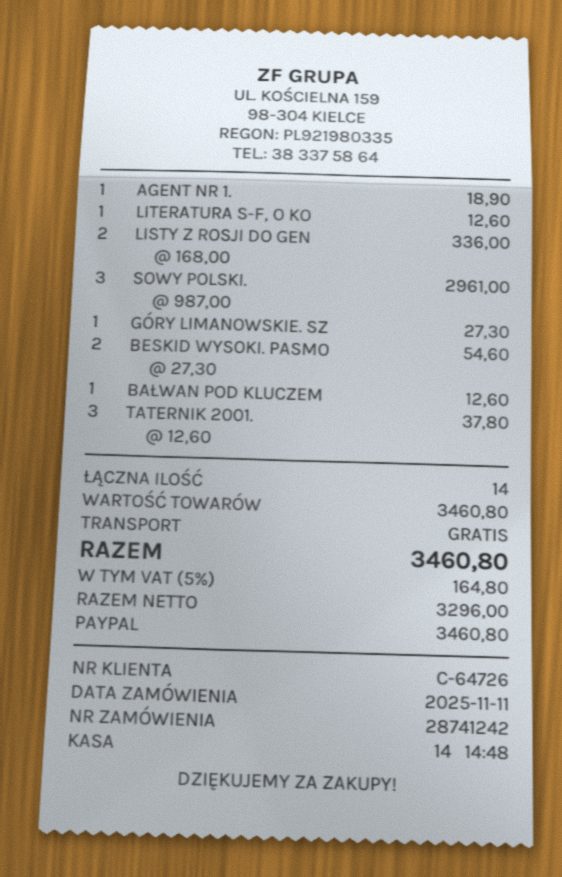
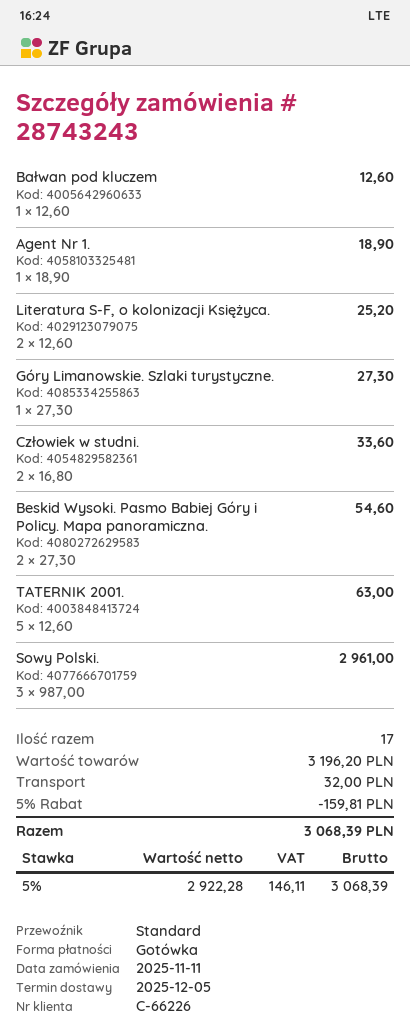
order number: 28741242 -> 28743243
customer number: C-64726 -> C-66226
payment method: PayPal -> cash
LITERATURA S-F, O KO: 1 x 12.60 = 12.60 -> 2 x 12.60 = 25.20
LISTY Z ROSJI DO GEN: 2 x 168.00 = 336.00 -> none
TATERNIK 2001.: 3 x 12.60 = 37.80 -> 5 x 12.60 = 63.00
Człowiek w studni.: none -> 2 x 16.80 = 33.60
total quantity: 14 -> 17
subtotal: 3460.80 -> 3196.20
discount: none -> 5% = 159.81
shipping: 0.00 -> 32.00
net: 3296.00 -> 2922.28
tax: 5% = 164.80 -> 5% = 146.11
total: 3460.80 -> 3068.39

